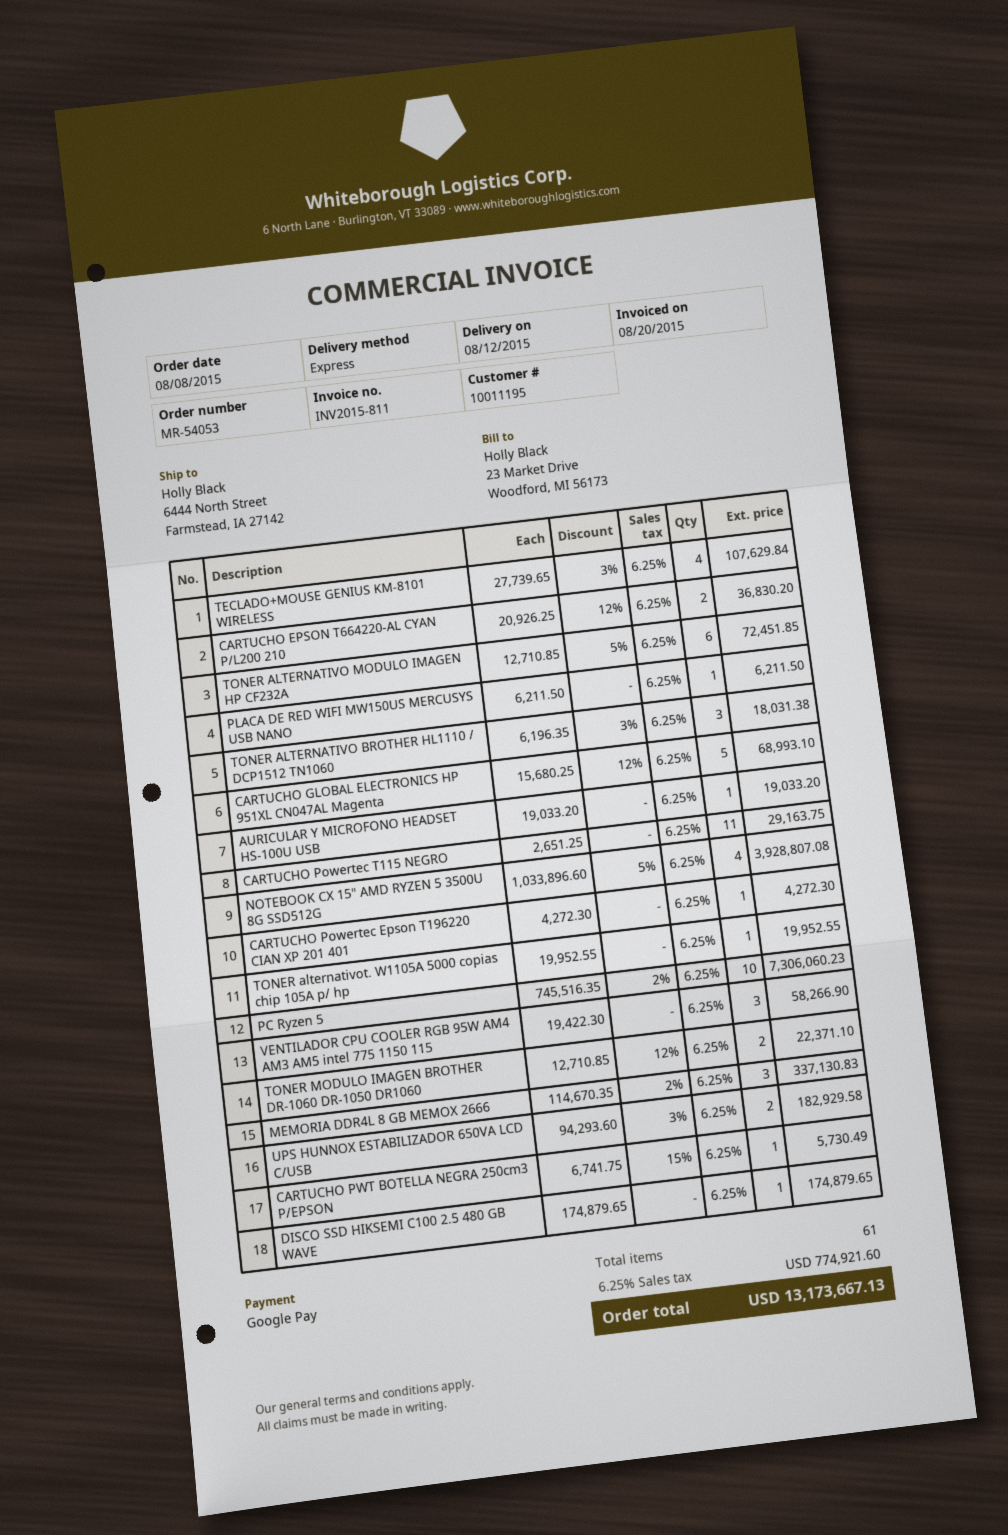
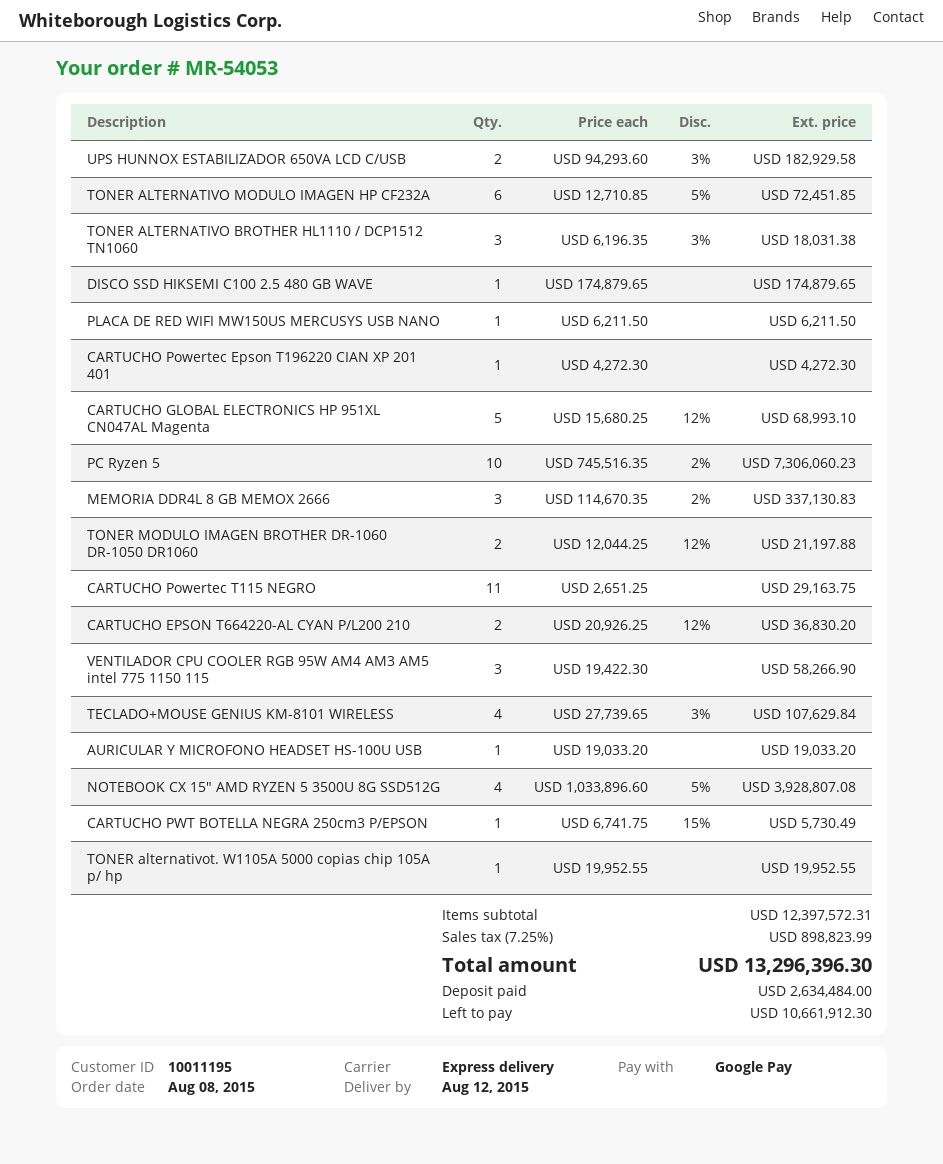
TONER MODULO IMAGEN BROTHER DR-1060 DR-1050 DR1060: 2 x 12710.85 - 12% = 22371.10 -> 2 x 12044.25 - 12% = 21197.88
tax: 6.25% = 774921.60 -> 7.25% = 898823.99
total: 13173667.13 -> 13296396.30

